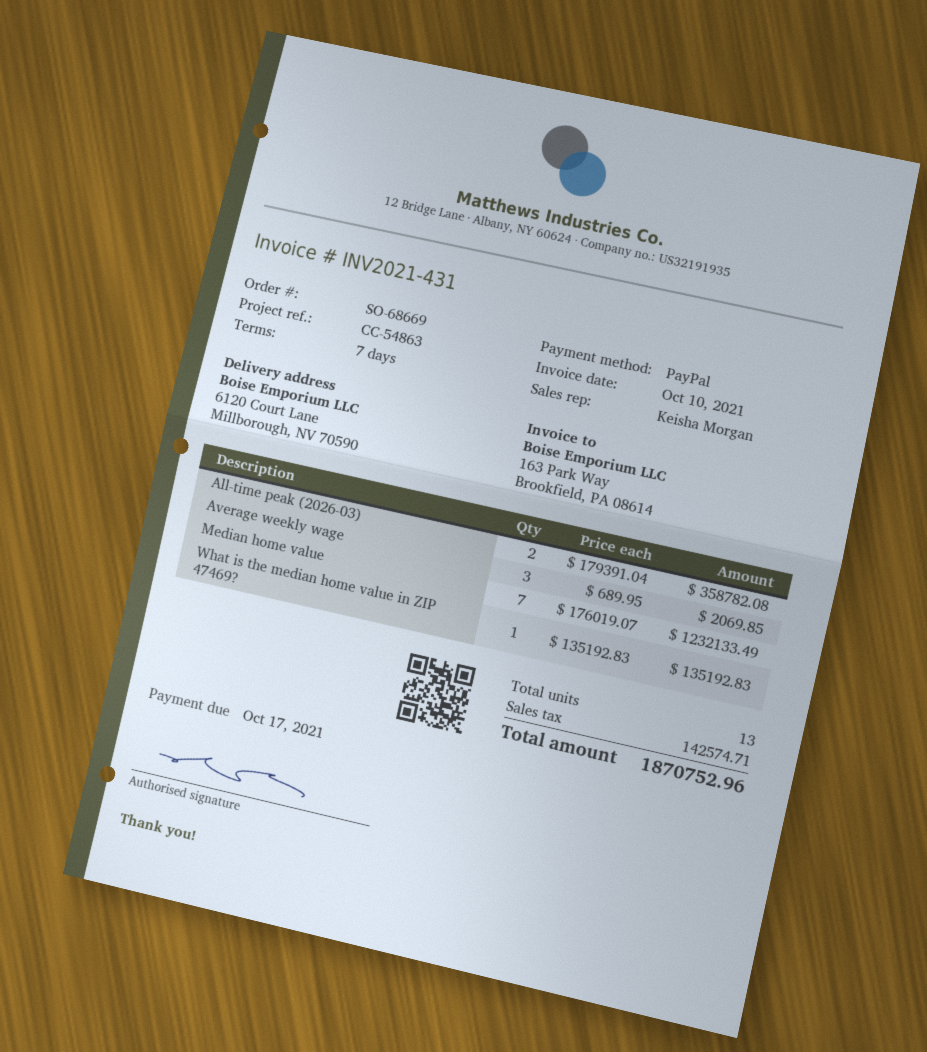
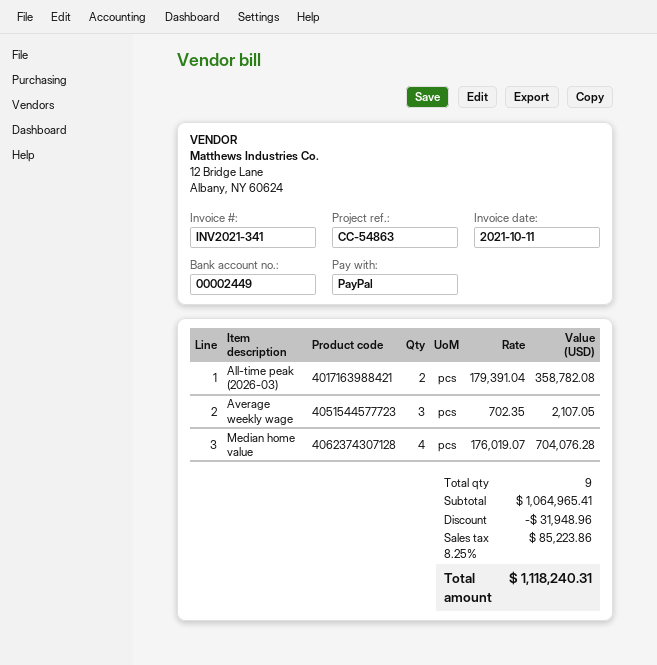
invoice number: INV2021-431 -> INV2021-341
invoice date: 2021-10-10 -> 2021-10-11
Average weekly wage: 3 x 689.95 = 2069.85 -> 3 x 702.35 = 2107.05
Median home value: 7 x 176019.07 = 1232133.49 -> 4 x 176019.07 = 704076.28
What is the median home value in ZIP 47469?: 1 x 135192.83 = 135192.83 -> none
total quantity: 13 -> 9
discount: none -> 31948.96
tax: 142574.71 -> 85223.86
total: 1870752.96 -> 1118240.31

